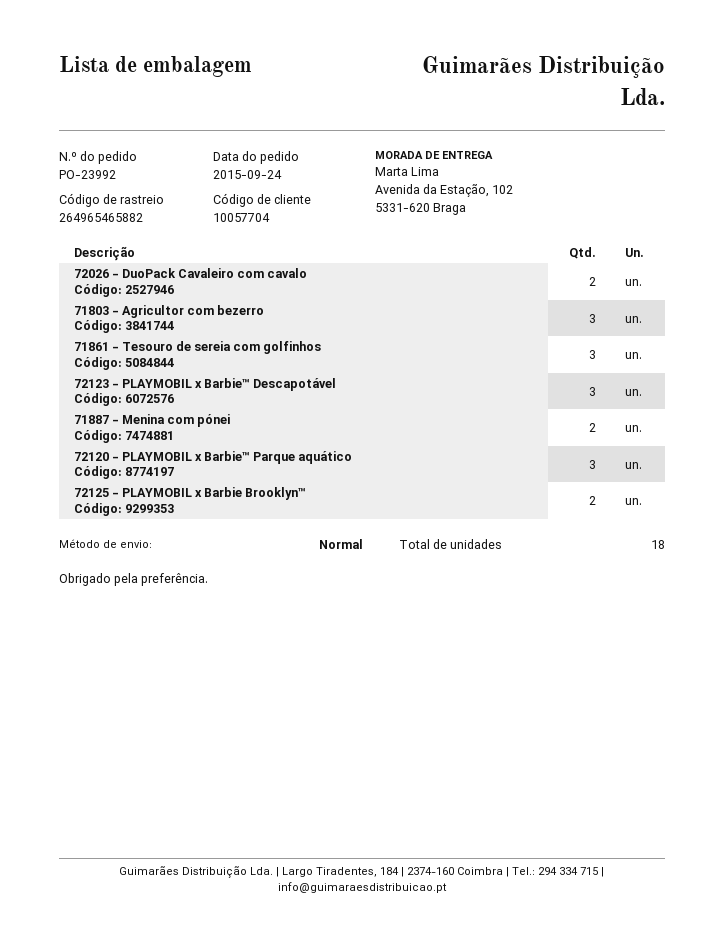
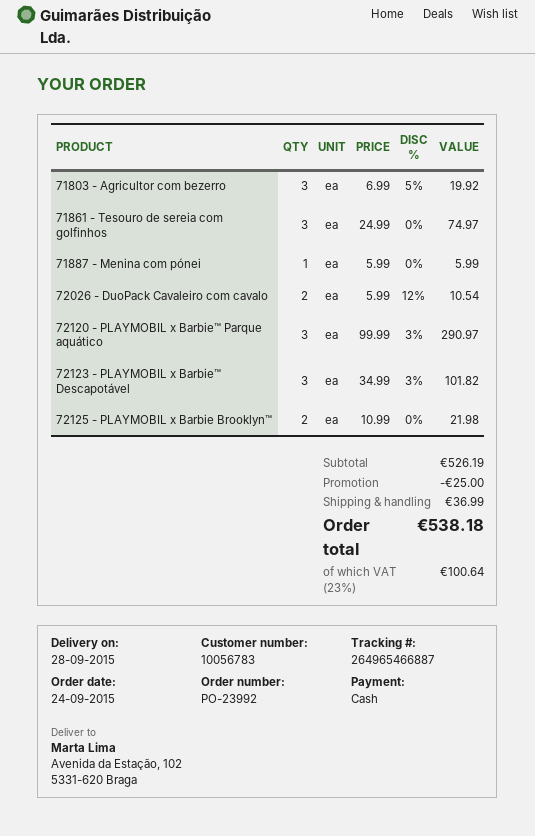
customer number: 10057704 -> 10056783
tracking number: 264965465882 -> 264965466887
71887 - Menina com pónei: 2 -> 1

